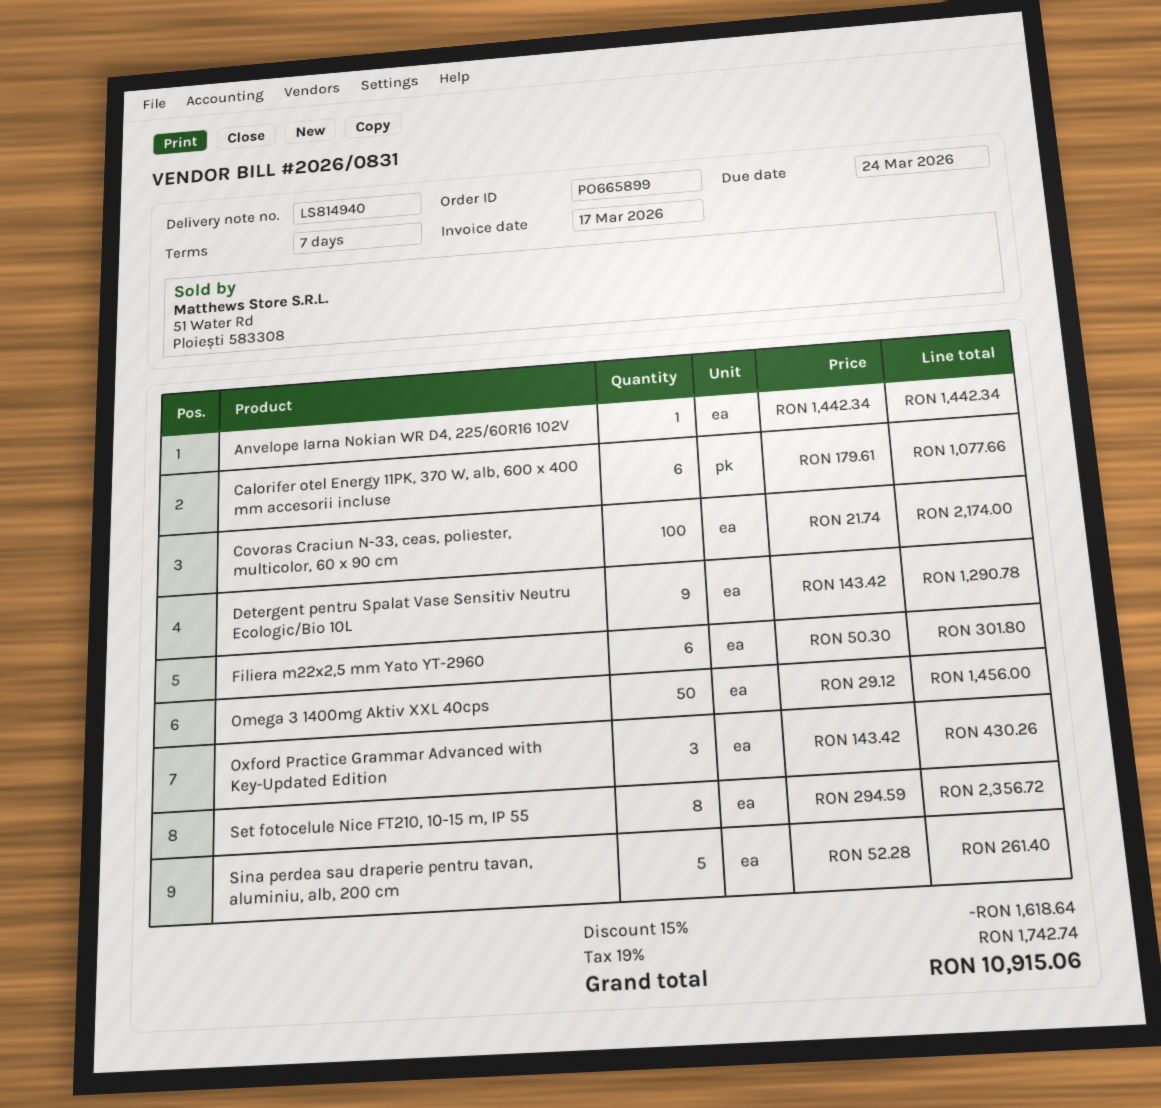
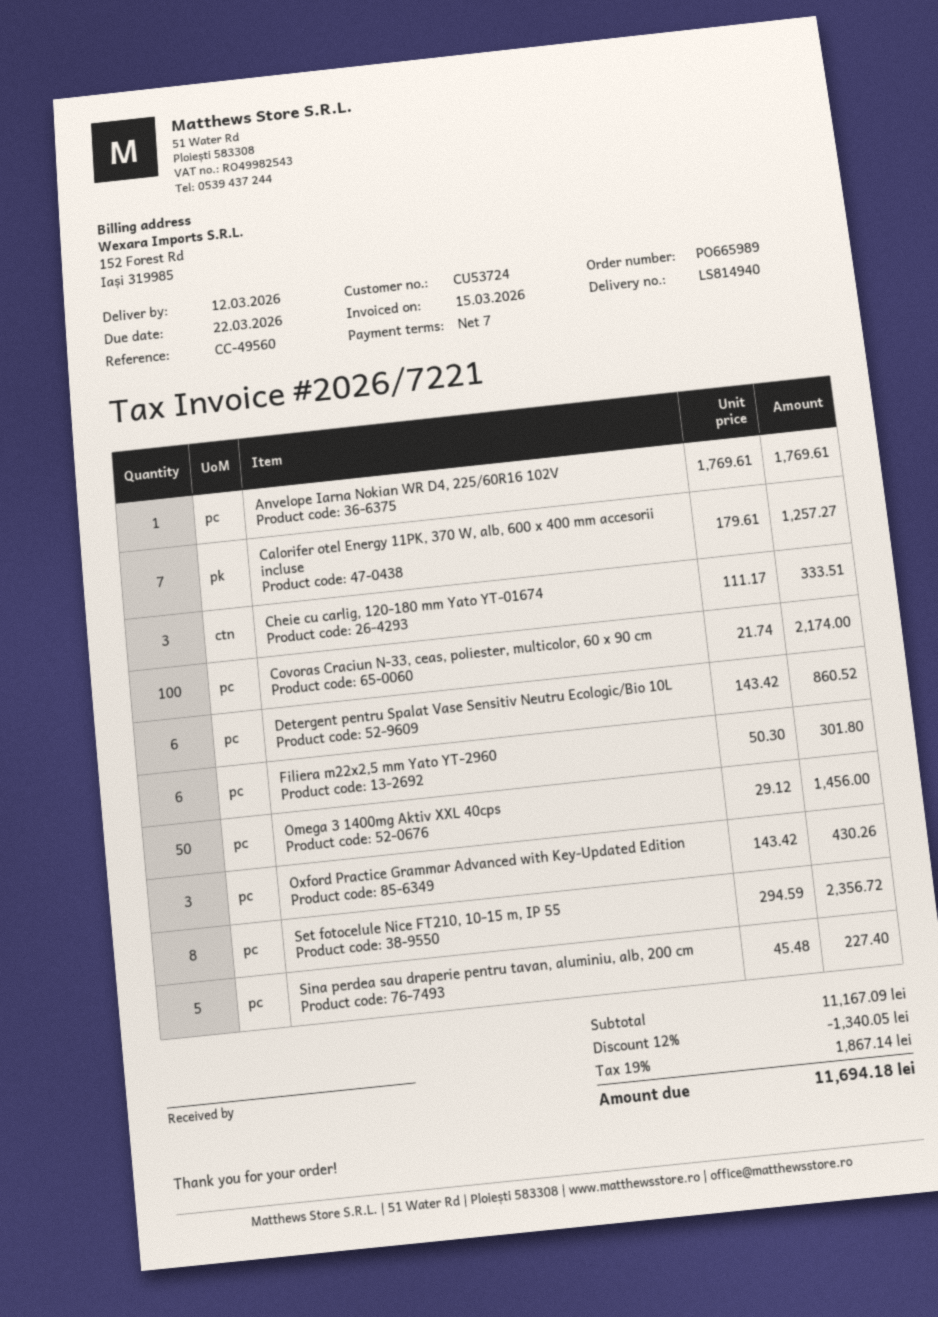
order number: PO665899 -> PO665989
invoice number: 2026/0831 -> 2026/7221
invoice date: 2026-03-17 -> 2026-03-15
due date: 2026-03-24 -> 2026-03-22
Anvelope Iarna Nokian WR D4, 225/60R16 102V: 1 x 1442.34 = 1442.34 -> 1 x 1769.61 = 1769.61
Calorifer otel Energy 11PK, 370 W, alb, 600 x 400 mm accesorii incluse: 6 x 179.61 = 1077.66 -> 7 x 179.61 = 1257.27
Detergent pentru Spalat Vase Sensitiv Neutru Ecologic/Bio 10L: 9 x 143.42 = 1290.78 -> 6 x 143.42 = 860.52
Sina perdea sau draperie pentru tavan, aluminiu, alb, 200 cm: 5 x 52.28 = 261.40 -> 5 x 45.48 = 227.40
Cheie cu carlig, 120-180 mm Yato YT-01674: none -> 3 x 111.17 = 333.51
discount: 15% = 1618.64 -> 12% = 1340.05
tax: 19% = 1742.74 -> 19% = 1867.14
total: 10915.06 -> 11694.18

